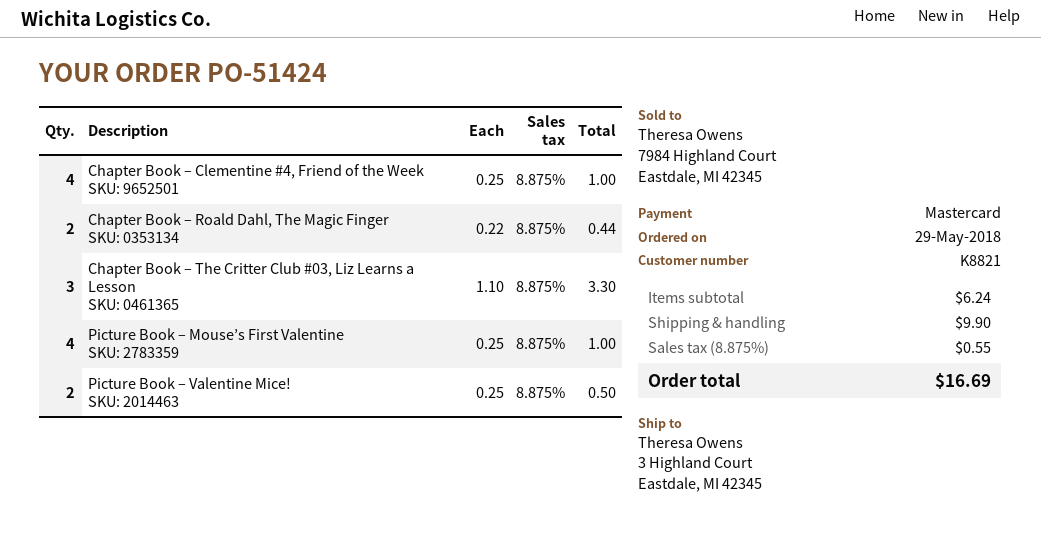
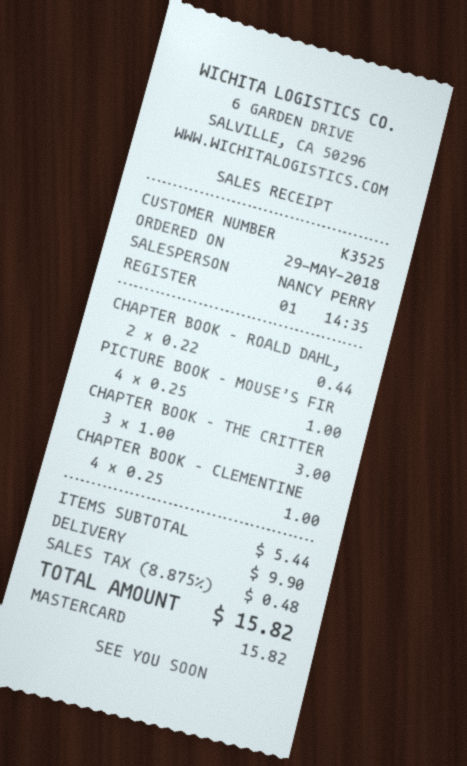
customer number: K8821 -> K3525
Chapter Book – The Critter Club #03, Liz Learns a Lesson: 3 x 1.10 = 3.30 -> 3 x 1.00 = 3.00
Picture Book – Valentine Mice!: 2 x 0.25 = 0.50 -> none
subtotal: 6.24 -> 5.44
tax: 8.875% = 0.55 -> 8.875% = 0.48
total: 16.69 -> 15.82

